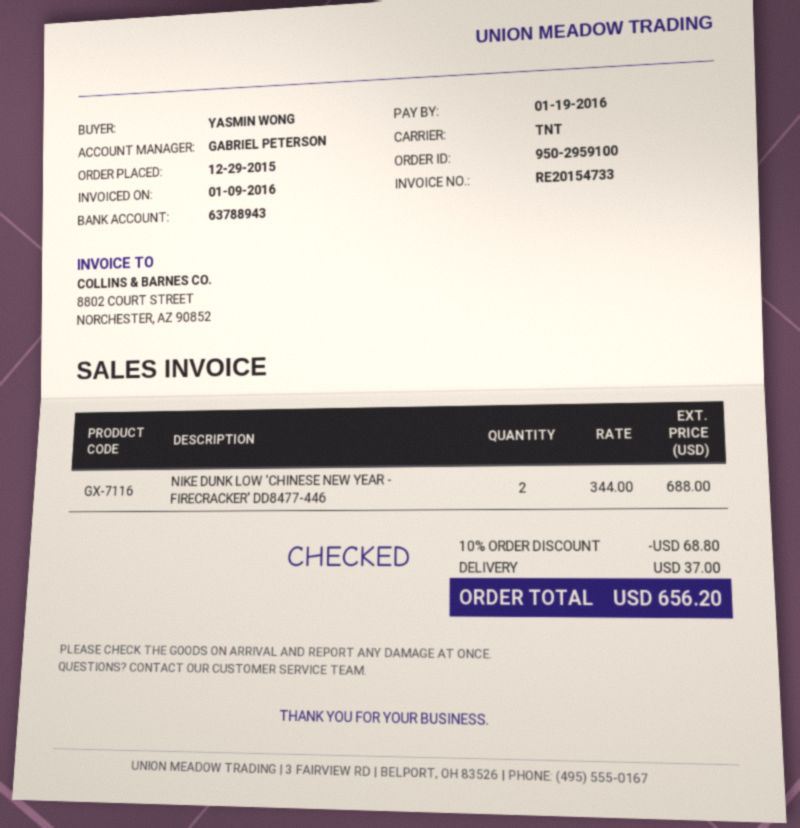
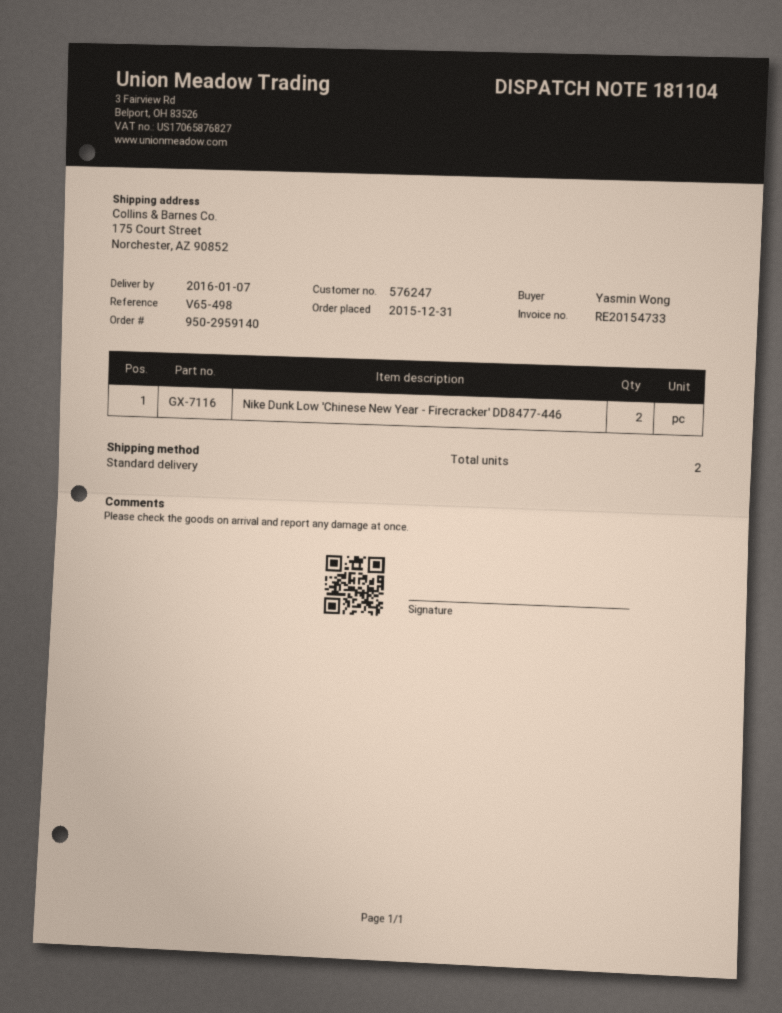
order number: 950-2959100 -> 950-2959140
order date: 2015-12-29 -> 2015-12-31
shipping method: TNT -> standard

